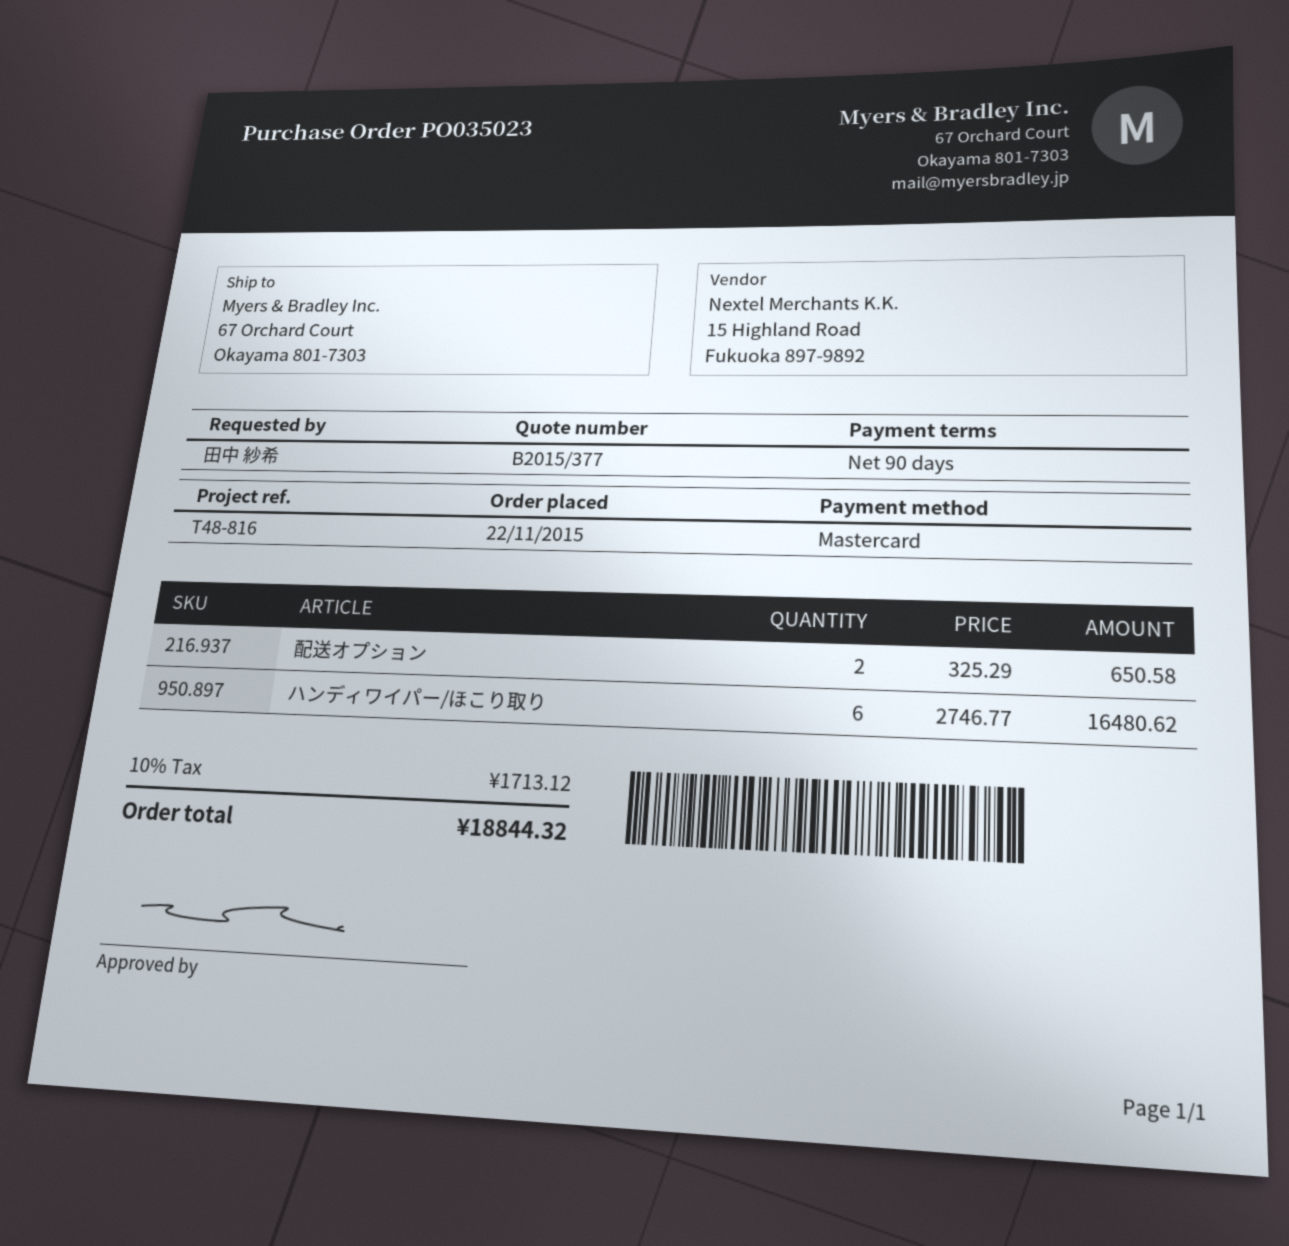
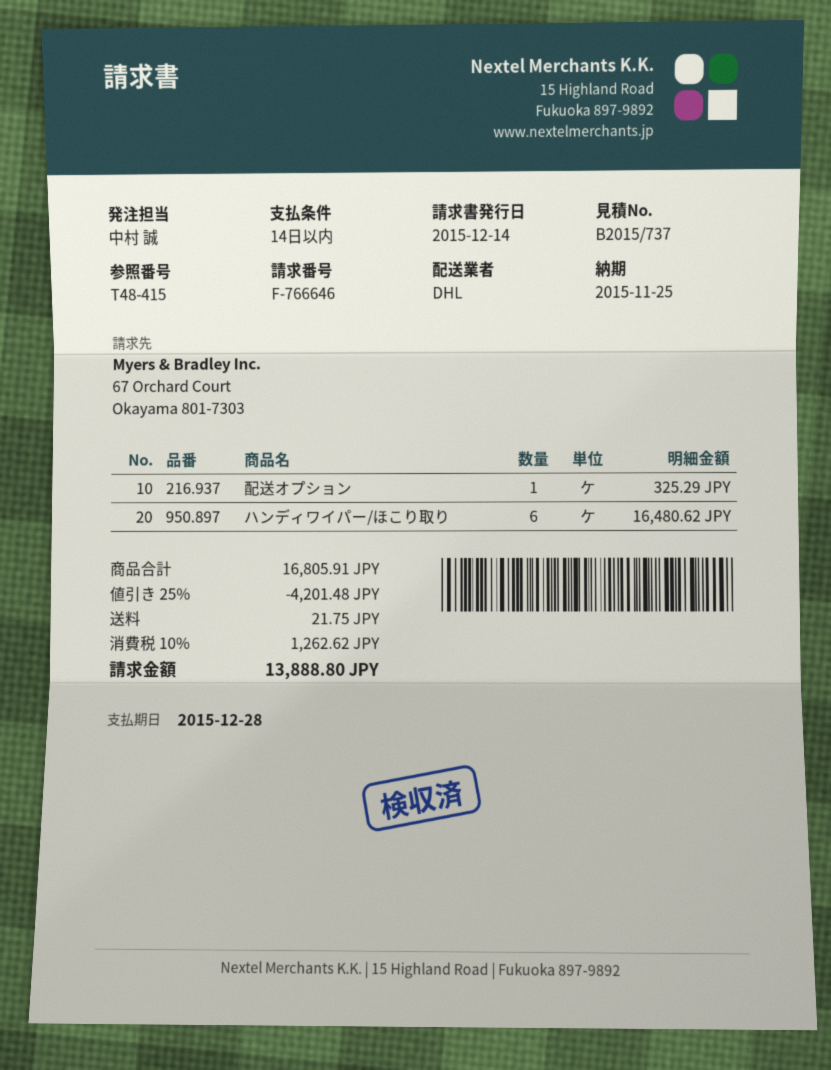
quote number: B2015/377 -> B2015/737
payment terms: 90 days -> 14 days
reference: T48-816 -> T48-415
ordered by: 田中 紗希 -> 中村 誠
配送オプション: 2 for 650.58 -> 1 for 325.29
discount: none -> 25% = 4201.48
shipping: none -> 21.75
tax: 10% = 1713.12 -> 10% = 1262.62
total: 18844.32 -> 13888.80

